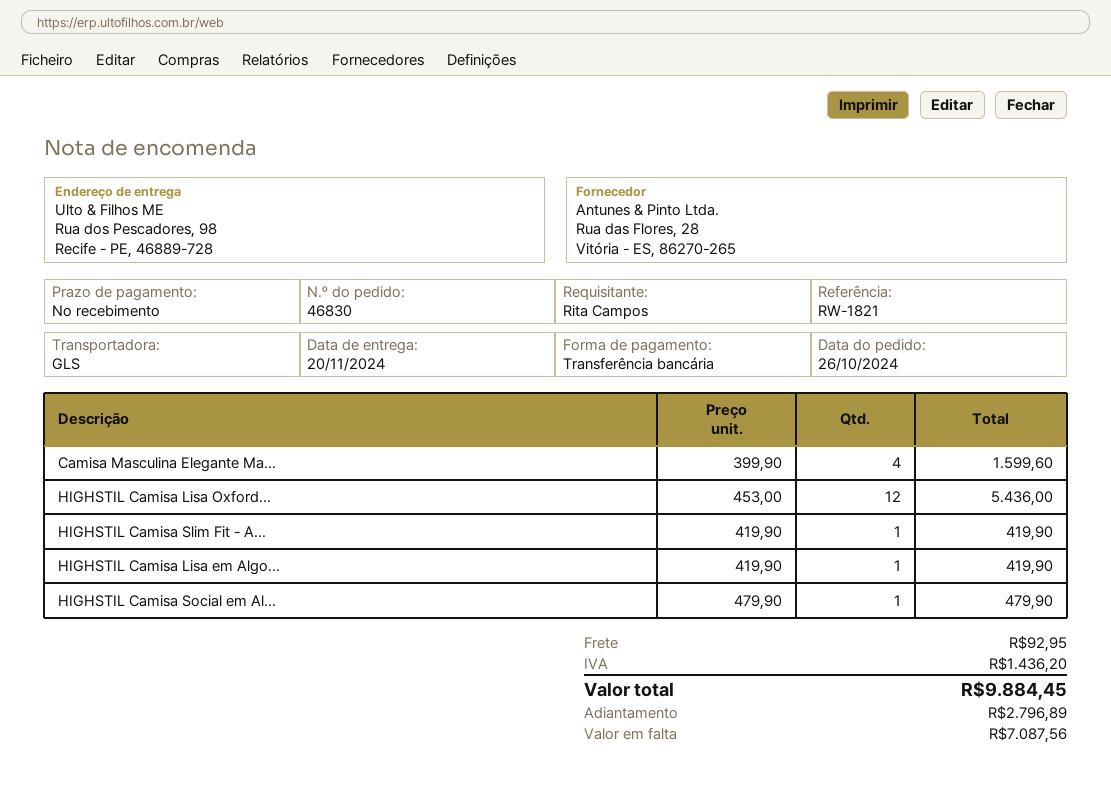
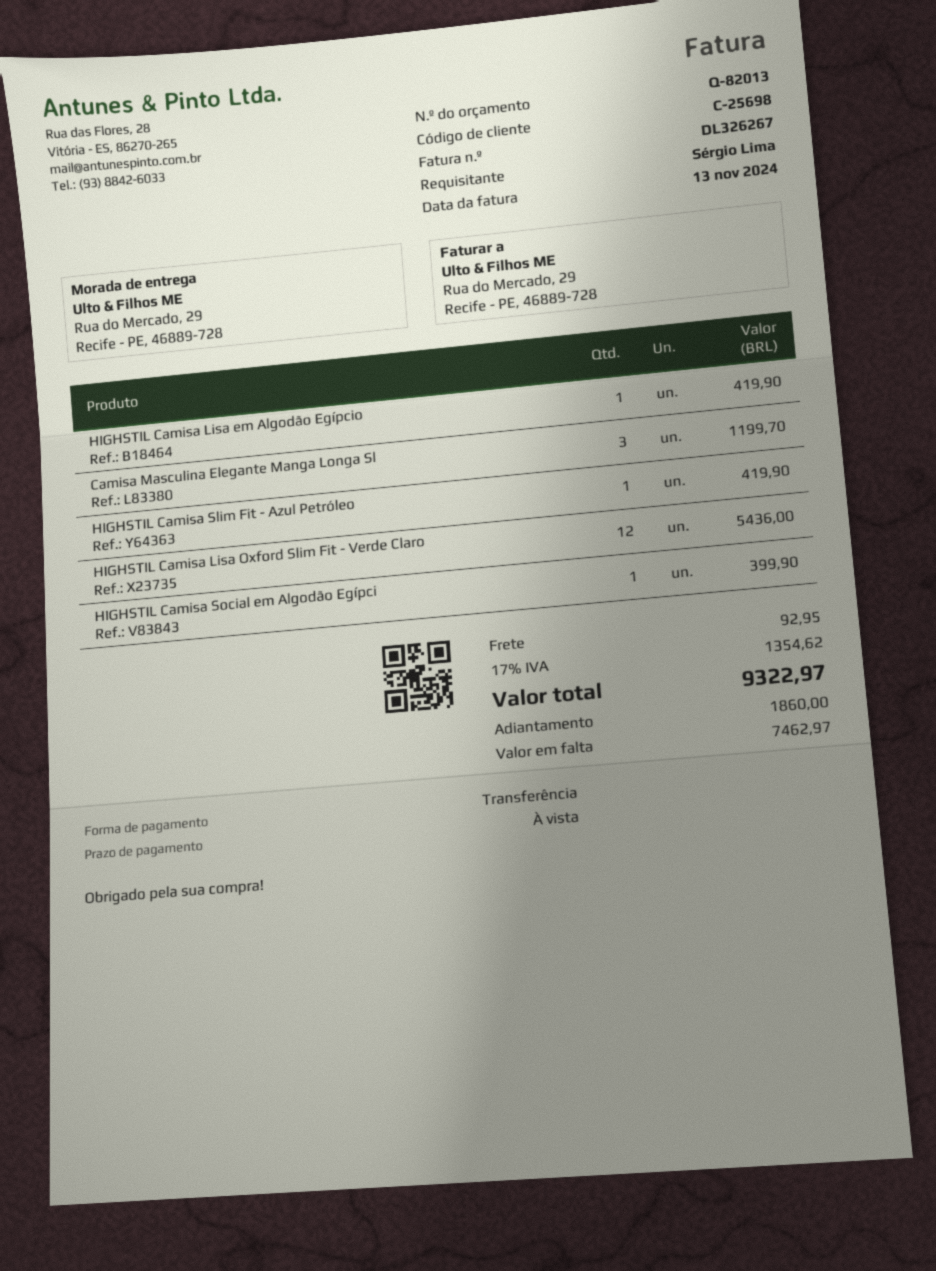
ordered by: Rita Campos -> Sérgio Lima
ship to: Rua dos Pescadores, 98, Recife - PE, 46889-728 -> Rua do Mercado, 29, Recife - PE, 46889-728
Camisa Masculina Elegante Ma...: 4 for 1599.60 -> 3 for 1199.70
HIGHSTIL Camisa Social em Al...: 1 for 479.90 -> 1 for 399.90
tax: 1436.20 -> 1354.62
total: 9884.45 -> 9322.97
deposit: 2796.89 -> 1860.00
balance: 7087.56 -> 7462.97

